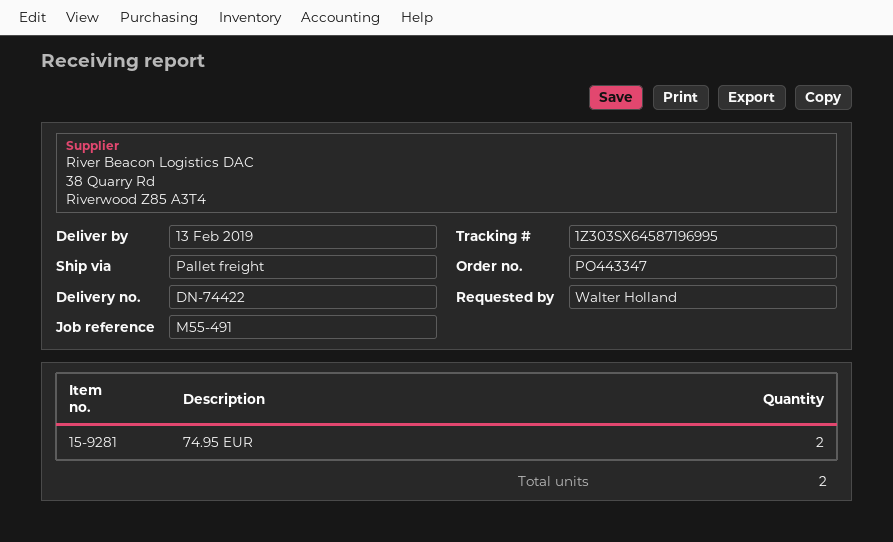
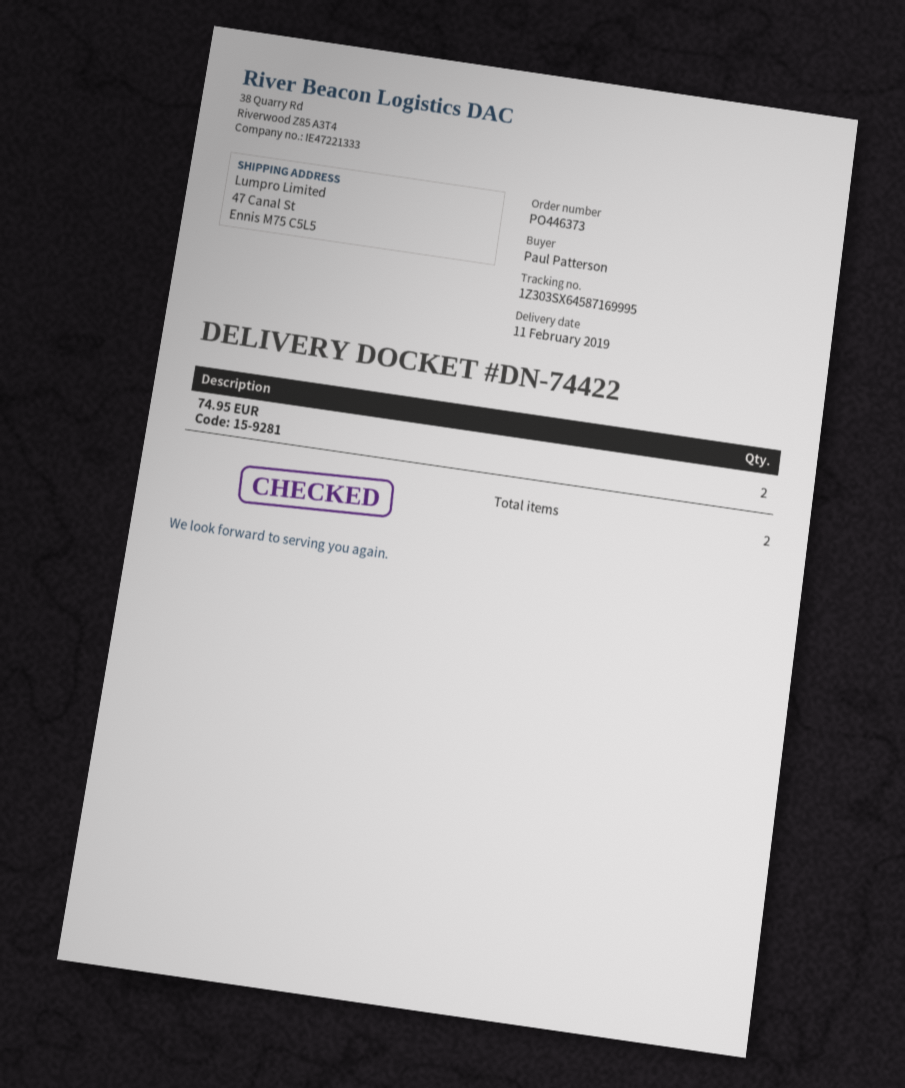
order number: PO443347 -> PO446373
delivery date: 2019-02-13 -> 2019-02-11
ordered by: Walter Holland -> Paul Patterson
tracking number: 1Z303SX64587196995 -> 1Z303SX64587169995

